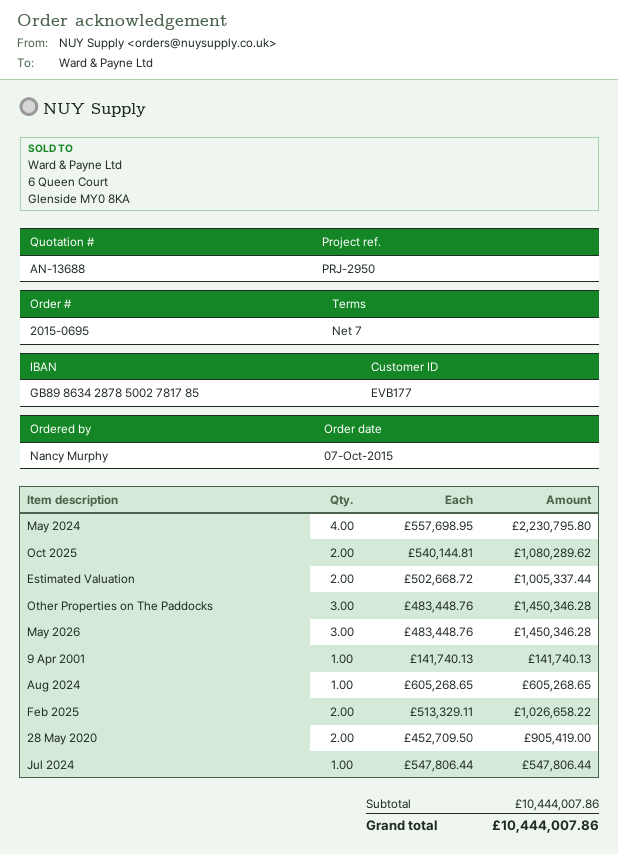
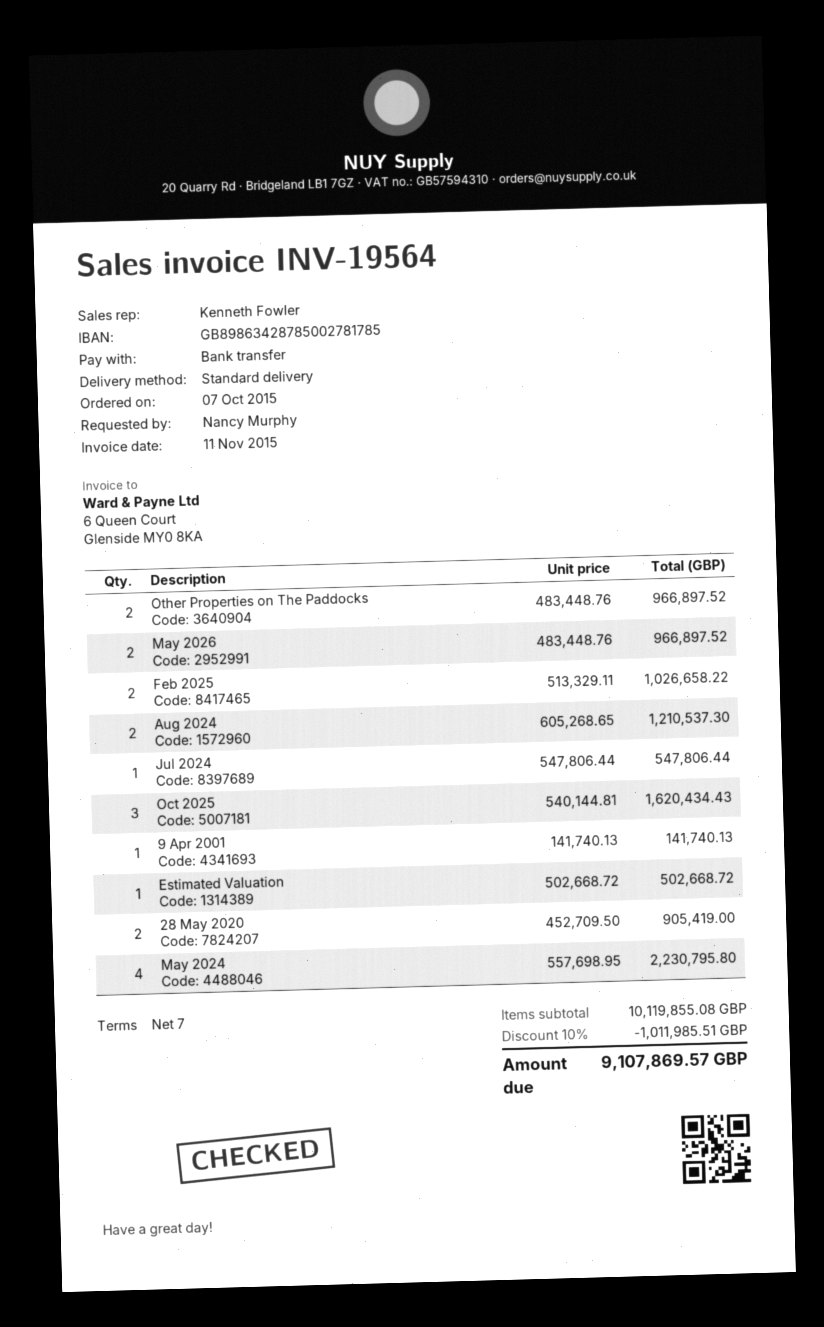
Oct 2025: 2 x 540144.81 = 1080289.62 -> 3 x 540144.81 = 1620434.43
Estimated Valuation: 2 x 502668.72 = 1005337.44 -> 1 x 502668.72 = 502668.72
Other Properties on The Paddocks: 3 x 483448.76 = 1450346.28 -> 2 x 483448.76 = 966897.52
May 2026: 3 x 483448.76 = 1450346.28 -> 2 x 483448.76 = 966897.52
Aug 2024: 1 x 605268.65 = 605268.65 -> 2 x 605268.65 = 1210537.30
subtotal: 10444007.86 -> 10119855.08
discount: none -> 10% = 1011985.51
total: 10444007.86 -> 9107869.57

